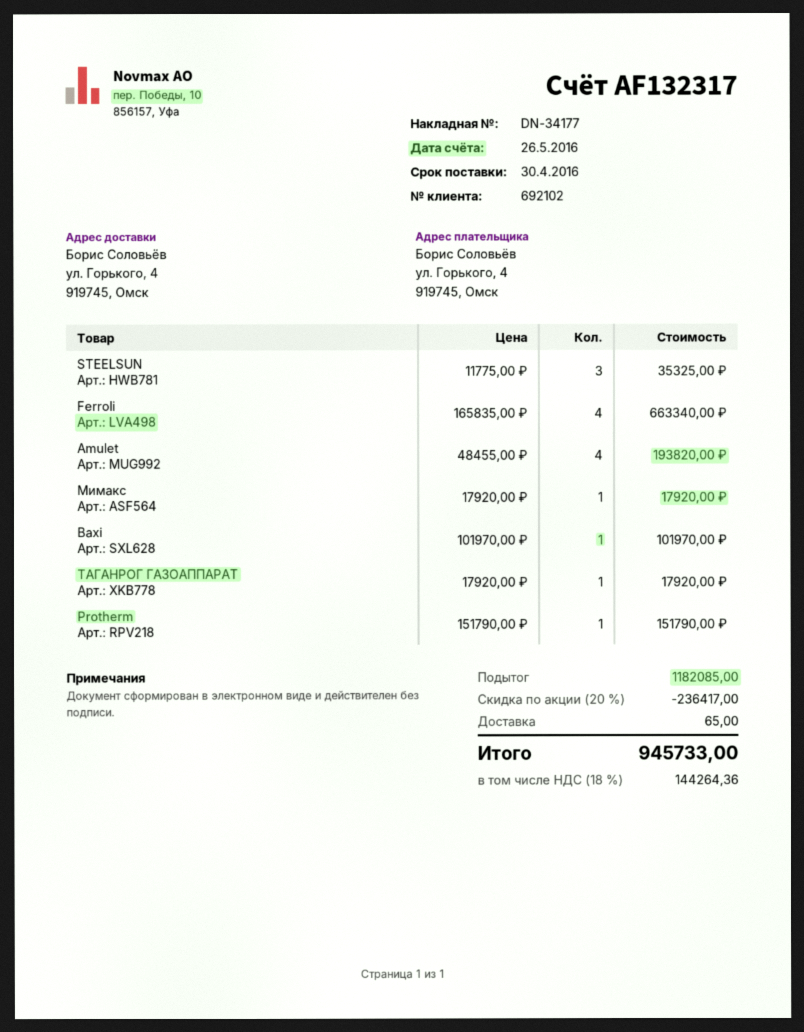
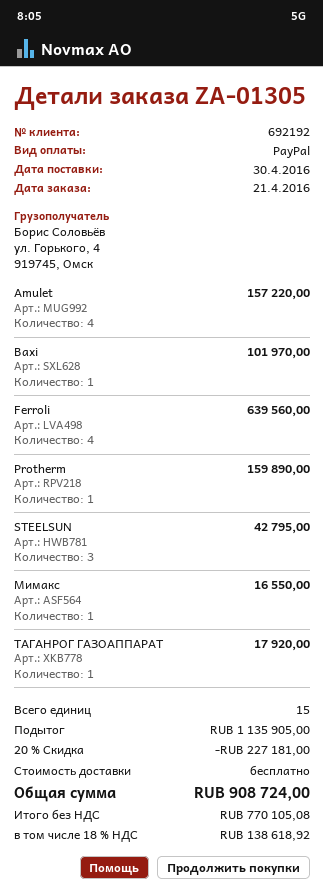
customer number: 692102 -> 692192
STEELSUN: 3 for 35325.00 -> 3 for 42795.00
Ferroli: 4 for 663340.00 -> 4 for 639560.00
Amulet: 4 for 193820.00 -> 4 for 157220.00
Мимакс: 1 for 17920.00 -> 1 for 16550.00
Protherm: 1 for 151790.00 -> 1 for 159890.00
subtotal: 1182085.00 -> 1135905.00
discount: 20% = 236417.00 -> 20% = 227181.00
shipping: 65.00 -> 0.00
tax: 18% = 144264.36 -> 18% = 138618.92
total: 945733.00 -> 908724.00

